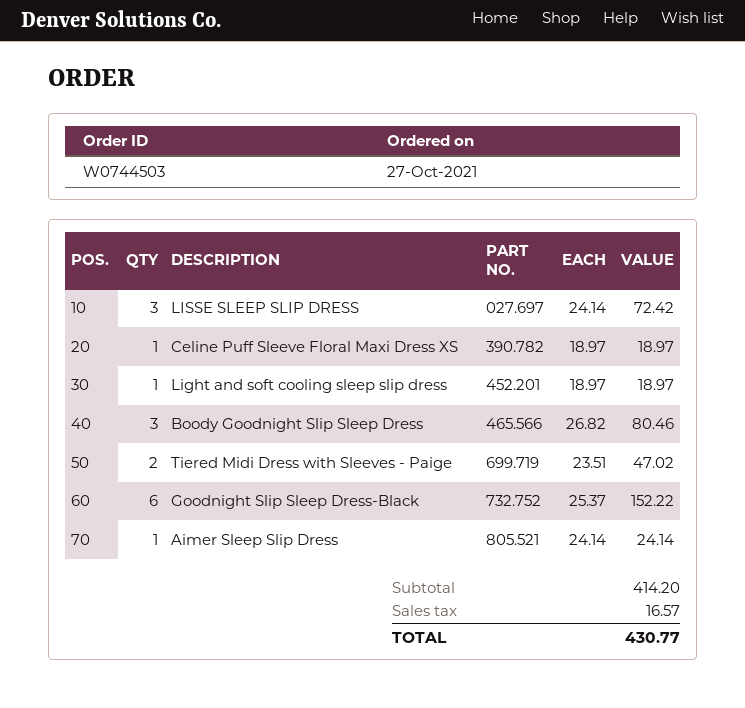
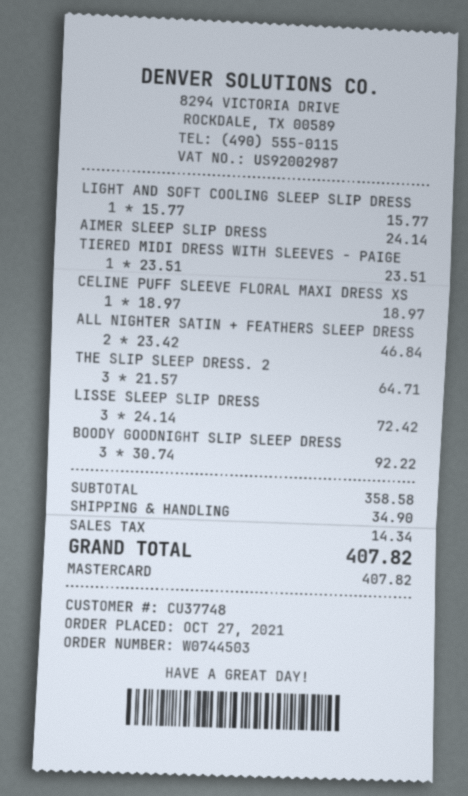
Light and soft cooling sleep slip dress: 1 x 18.97 = 18.97 -> 1 x 15.77 = 15.77
Boody Goodnight Slip Sleep Dress: 3 x 26.82 = 80.46 -> 3 x 30.74 = 92.22
Tiered Midi Dress with Sleeves - Paige: 2 x 23.51 = 47.02 -> 1 x 23.51 = 23.51
Goodnight Slip Sleep Dress-Black: 6 x 25.37 = 152.22 -> none
ALL NIGHTER SATIN + FEATHERS SLEEP DRESS: none -> 2 x 23.42 = 46.84
THE SLIP SLEEP DRESS. 2: none -> 3 x 21.57 = 64.71
subtotal: 414.20 -> 358.58
shipping: none -> 34.90
tax: 16.57 -> 14.34
total: 430.77 -> 407.82

